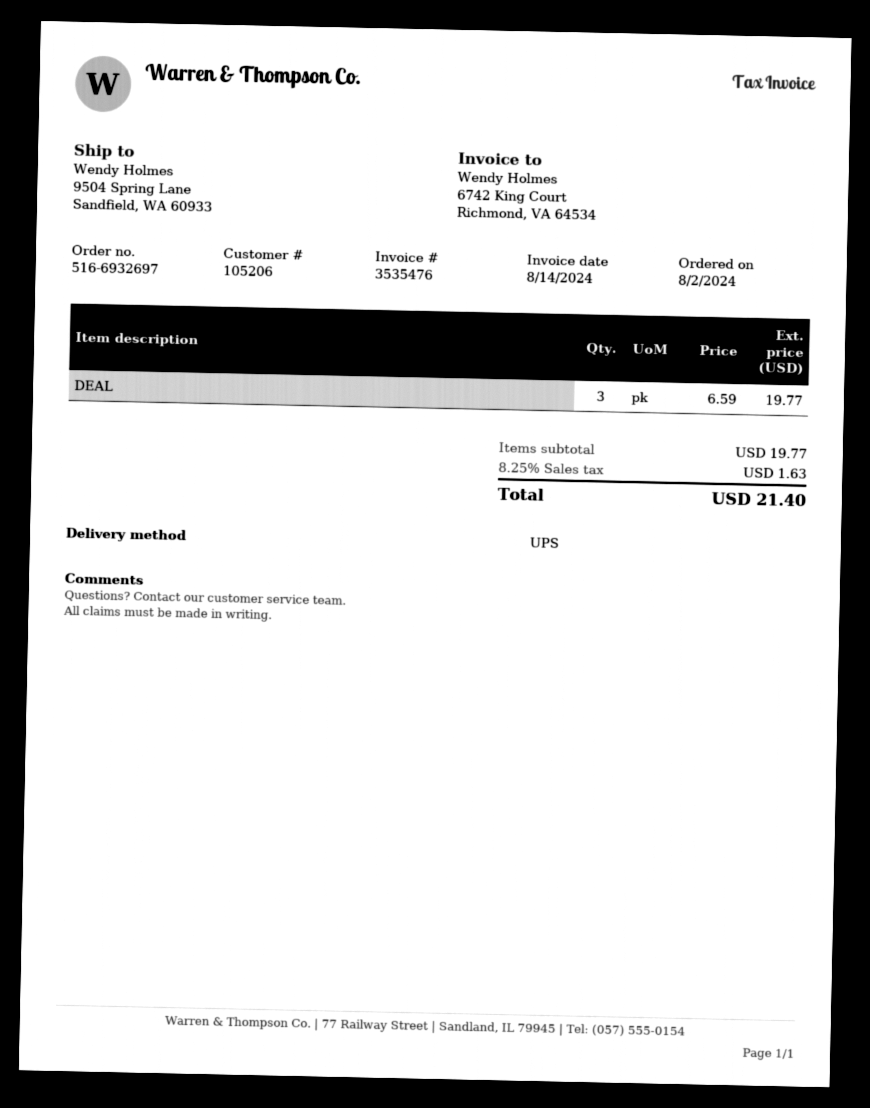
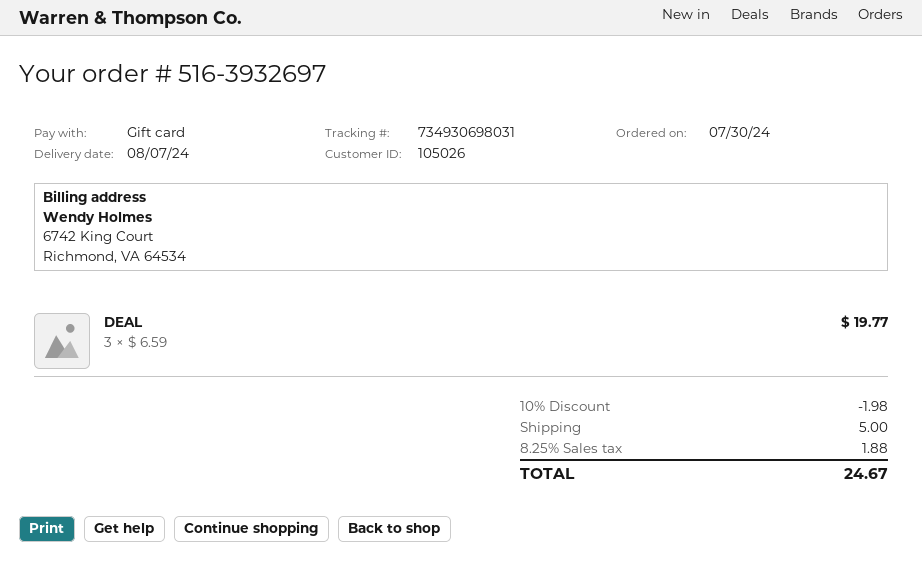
order number: 516-6932697 -> 516-3932697
order date: 2024-08-02 -> 2024-07-30
customer number: 105206 -> 105026
discount: none -> 10% = 1.98
shipping: none -> 5.00
tax: 8.25% = 1.63 -> 8.25% = 1.88
total: 21.40 -> 24.67

